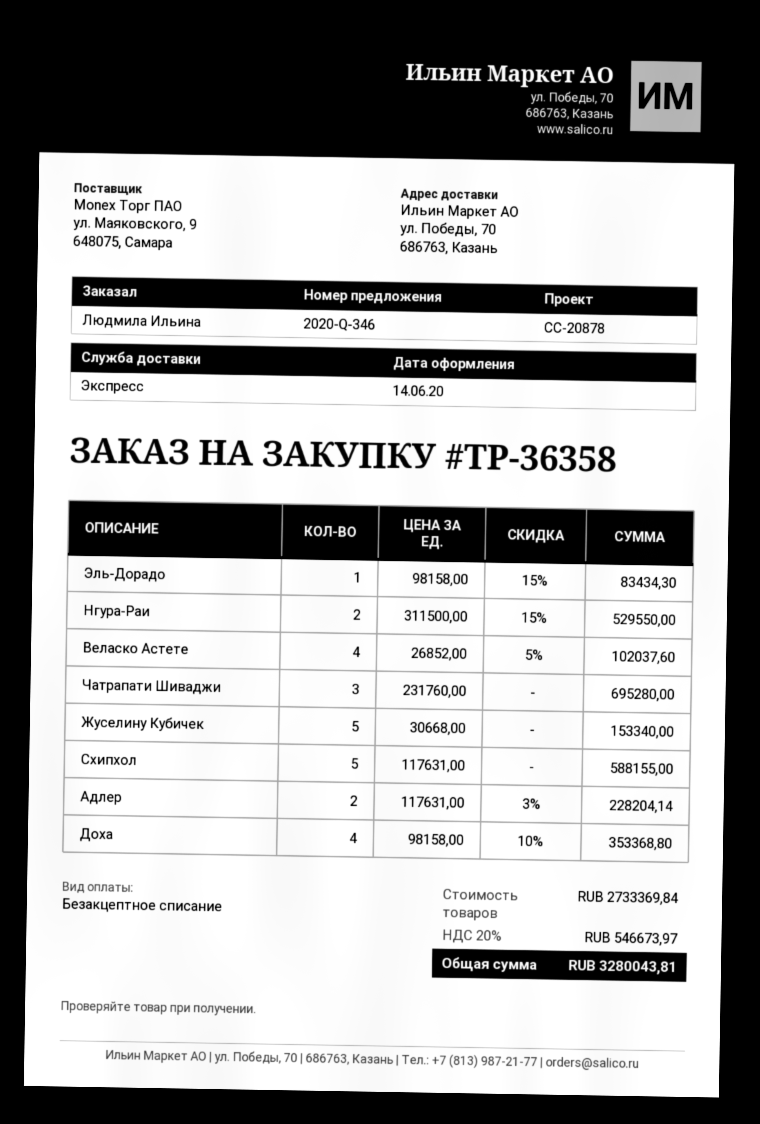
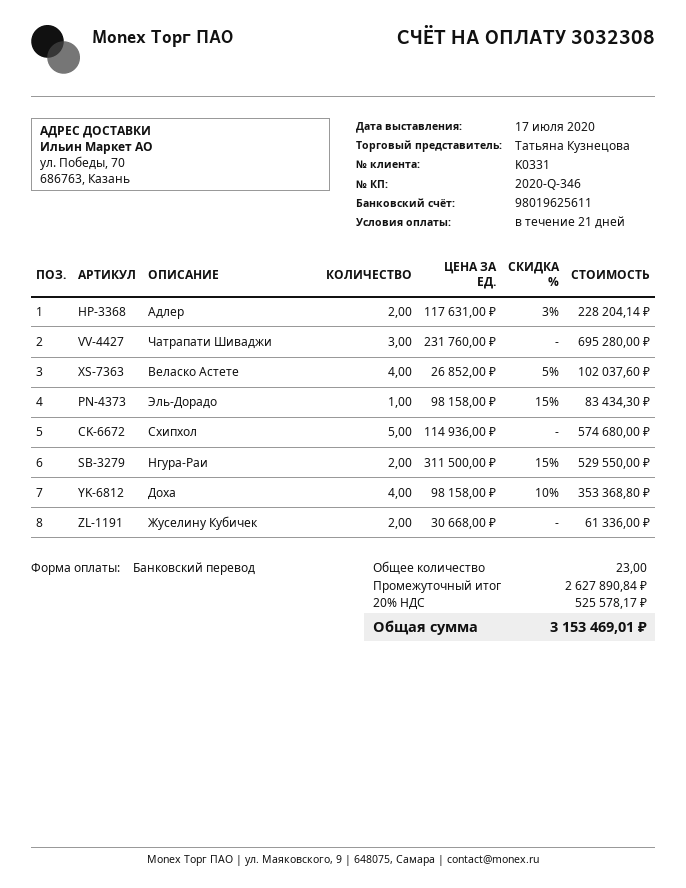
payment method: direct debit -> bank transfer
Жуселину Кубичек: 5 x 30668.00 = 153340.00 -> 2 x 30668.00 = 61336.00
Схипхол: 5 x 117631.00 = 588155.00 -> 5 x 114936.00 = 574680.00
subtotal: 2733369.84 -> 2627890.84
tax: 20% = 546673.97 -> 20% = 525578.17
total: 3280043.81 -> 3153469.01

